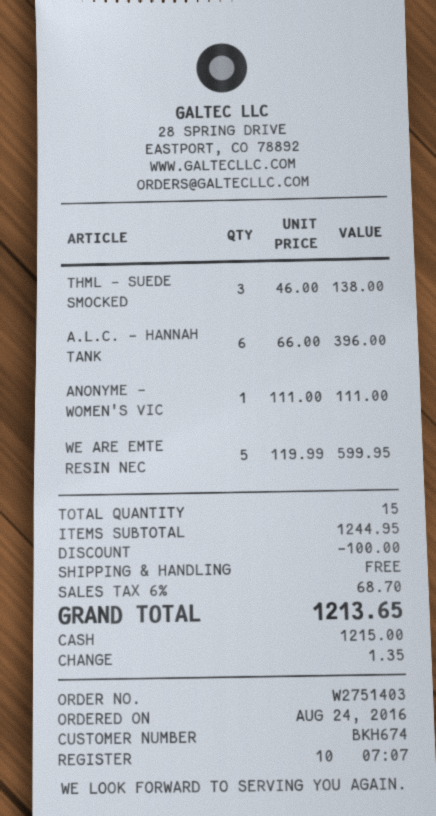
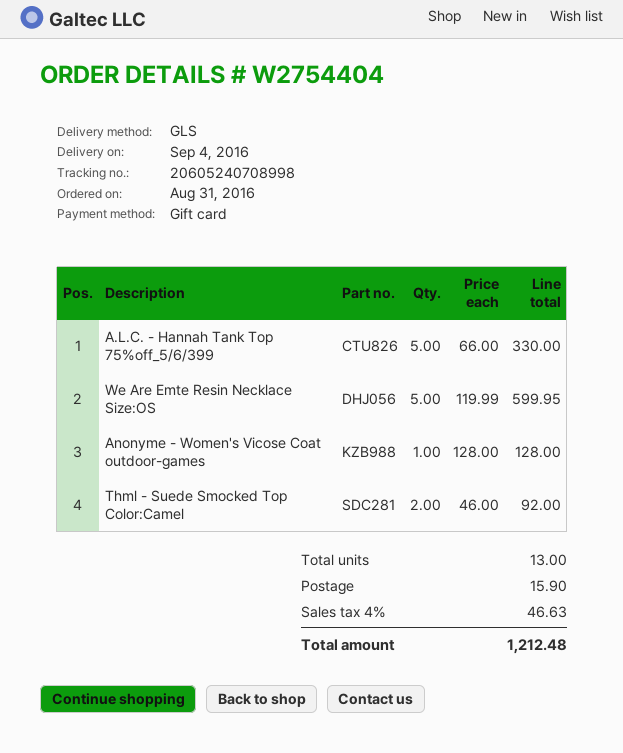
order number: W2751403 -> W2754404
order date: 2016-08-24 -> 2016-08-31
payment method: cash -> gift card
THML - SUEDE SMOCKED: 3 x 46.00 = 138.00 -> 2 x 46.00 = 92.00
A.L.C. - HANNAH TANK: 6 x 66.00 = 396.00 -> 5 x 66.00 = 330.00
ANONYME - WOMEN'S VIC: 1 x 111.00 = 111.00 -> 1 x 128.00 = 128.00
total quantity: 15 -> 13
discount: 100.00 -> none
shipping: 0.00 -> 15.90
tax: 6% = 68.70 -> 4% = 46.63
total: 1213.65 -> 1212.48

